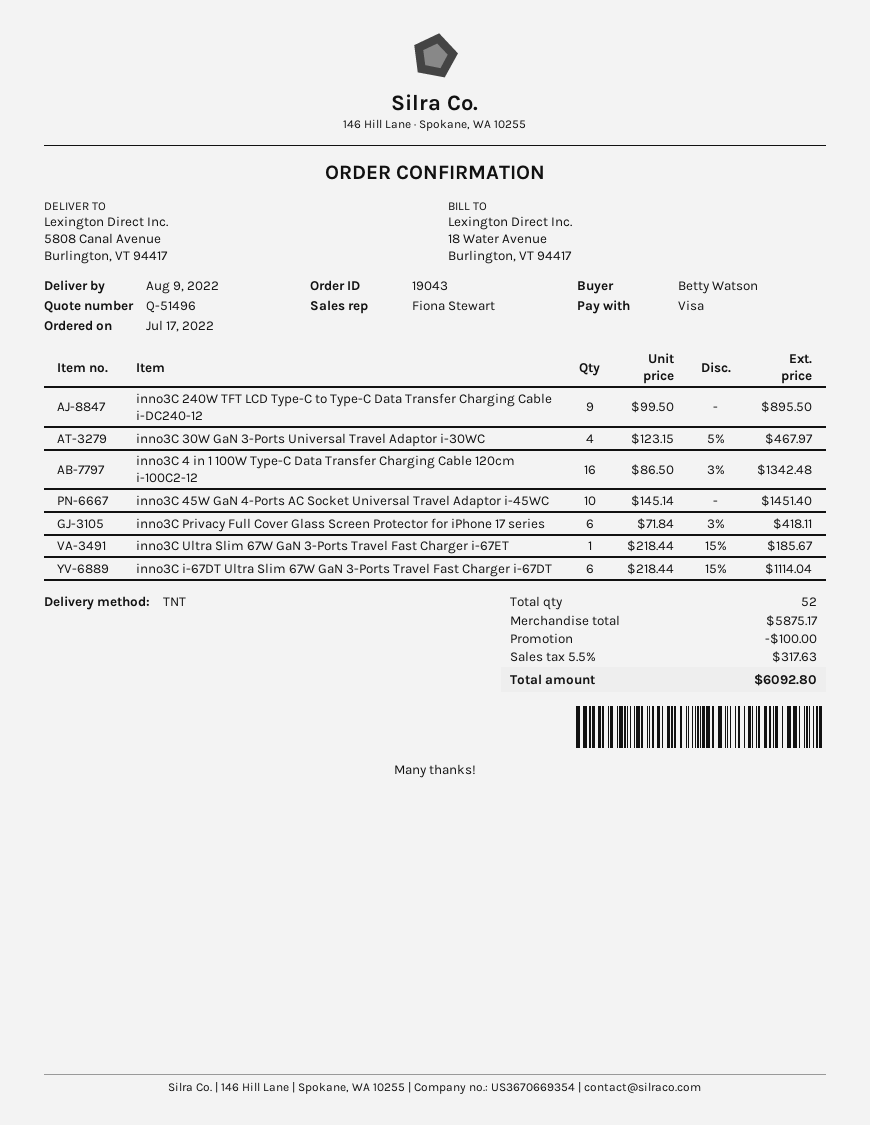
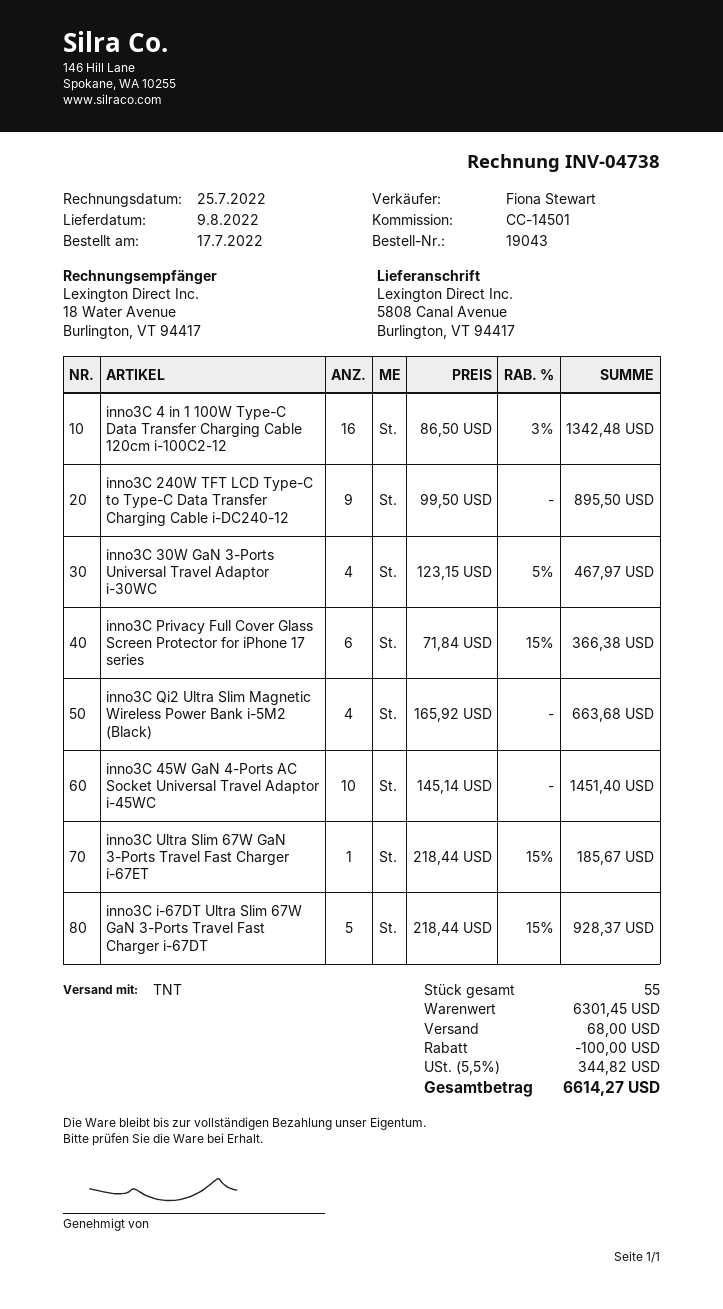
inno3C Privacy Full Cover Glass Screen Protector for iPhone 17 series: 6 x 71.84 - 3% = 418.11 -> 6 x 71.84 - 15% = 366.38
inno3C i-67DT Ultra Slim 67W GaN 3-Ports Travel Fast Charger i-67DT: 6 x 218.44 - 15% = 1114.04 -> 5 x 218.44 - 15% = 928.37
inno3C Qi2 Ultra Slim Magnetic Wireless Power Bank i-5M2 (Black): none -> 4 x 165.92 = 663.68
total quantity: 52 -> 55
subtotal: 5875.17 -> 6301.45
shipping: none -> 68.00
tax: 5.5% = 317.63 -> 5.5% = 344.82
total: 6092.80 -> 6614.27

